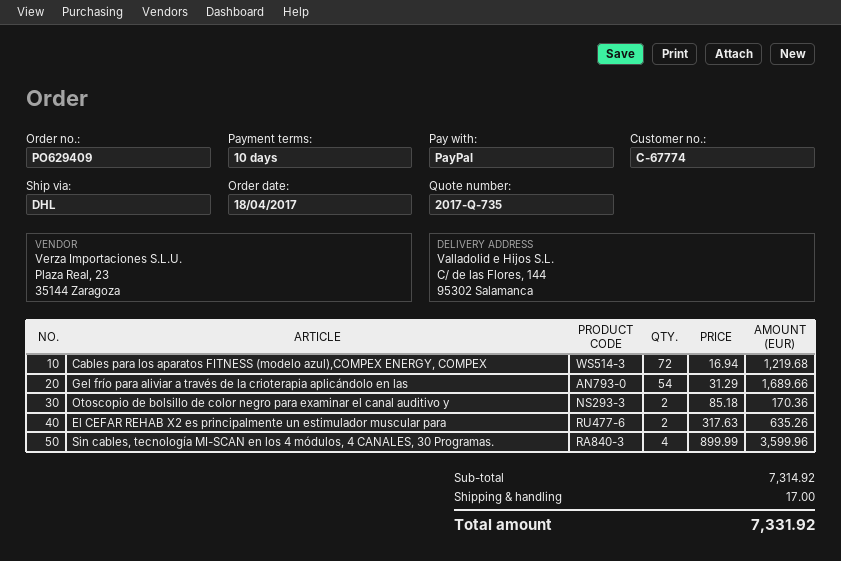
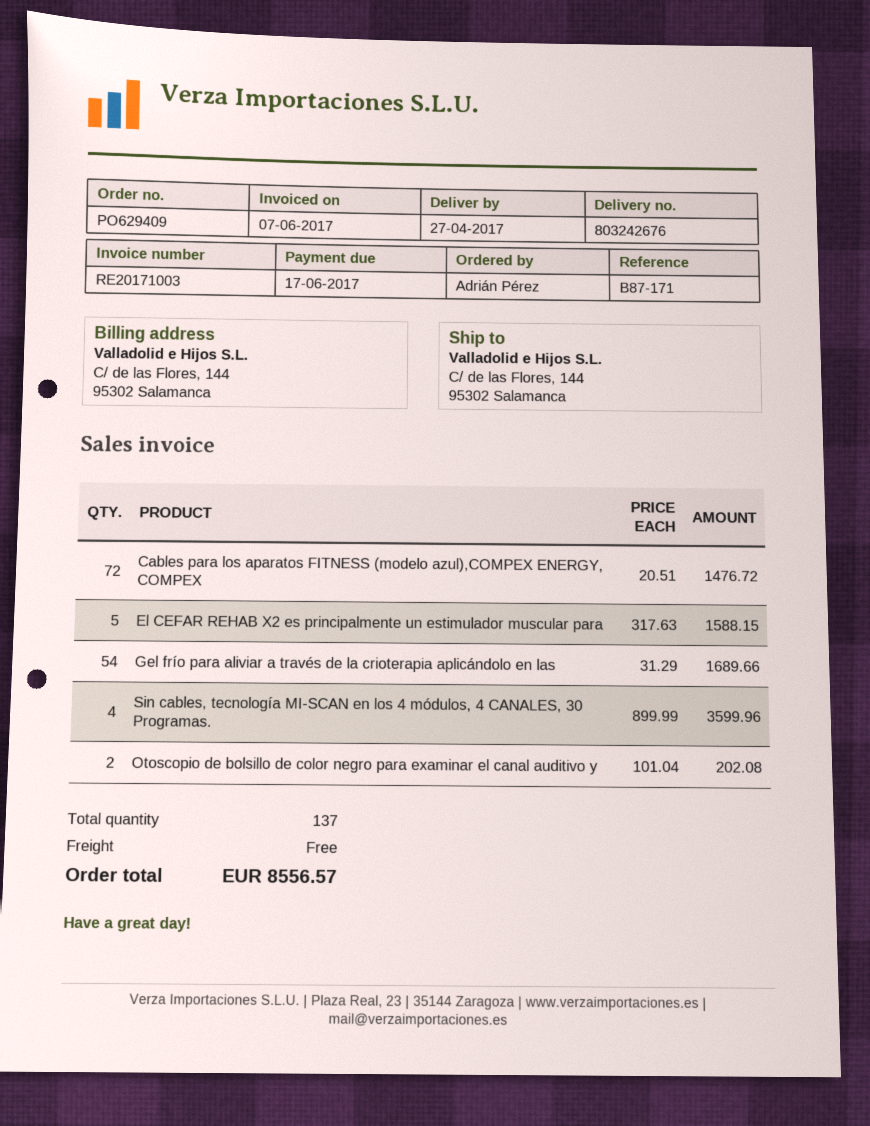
Cables para los aparatos FITNESS (modelo azul),COMPEX ENERGY, COMPEX: 72 x 16.94 = 1219.68 -> 72 x 20.51 = 1476.72
Otoscopio de bolsillo de color negro para examinar el canal auditivo y: 2 x 85.18 = 170.36 -> 2 x 101.04 = 202.08
El CEFAR REHAB X2 es principalmente un estimulador muscular para: 2 x 317.63 = 635.26 -> 5 x 317.63 = 1588.15
shipping: 17.00 -> 0.00
total: 7331.92 -> 8556.57

